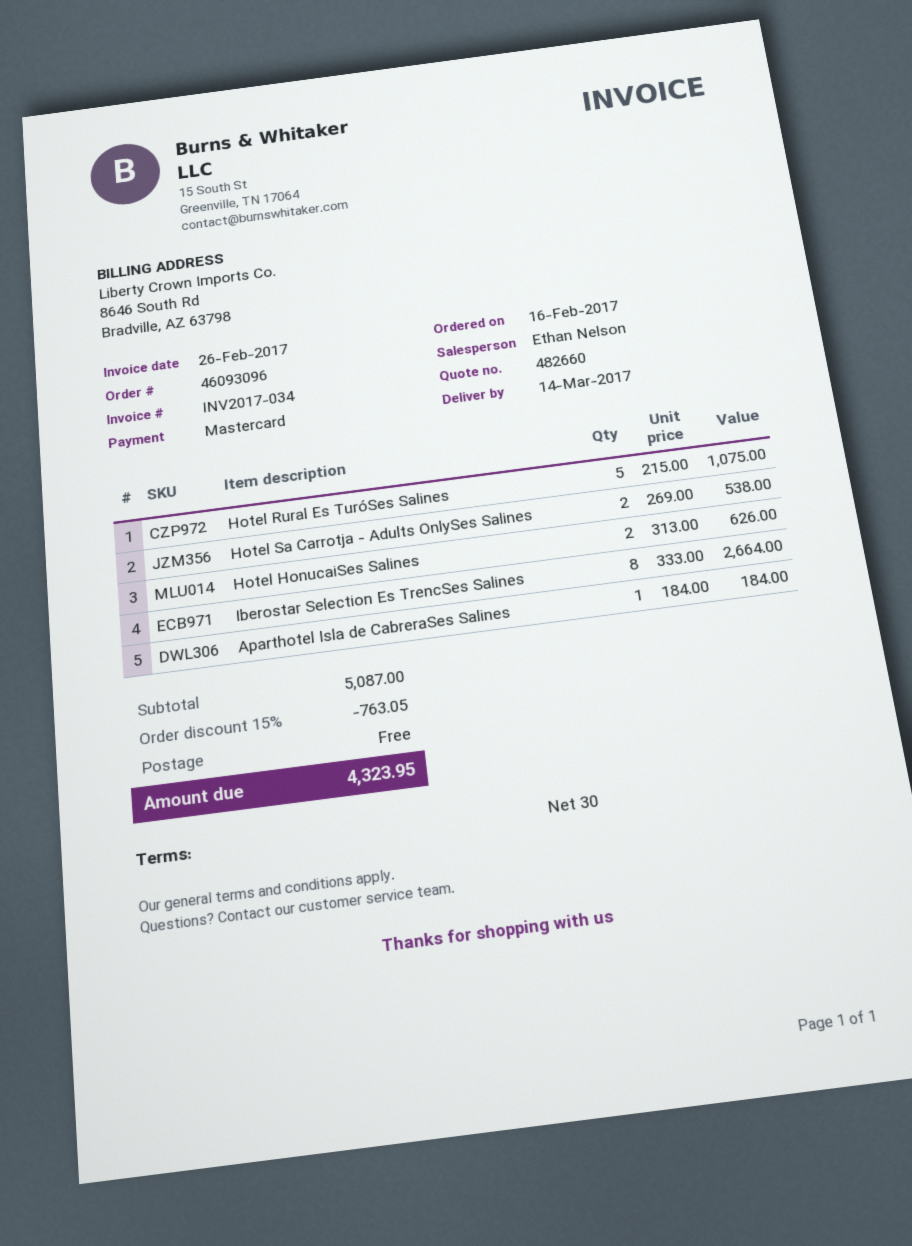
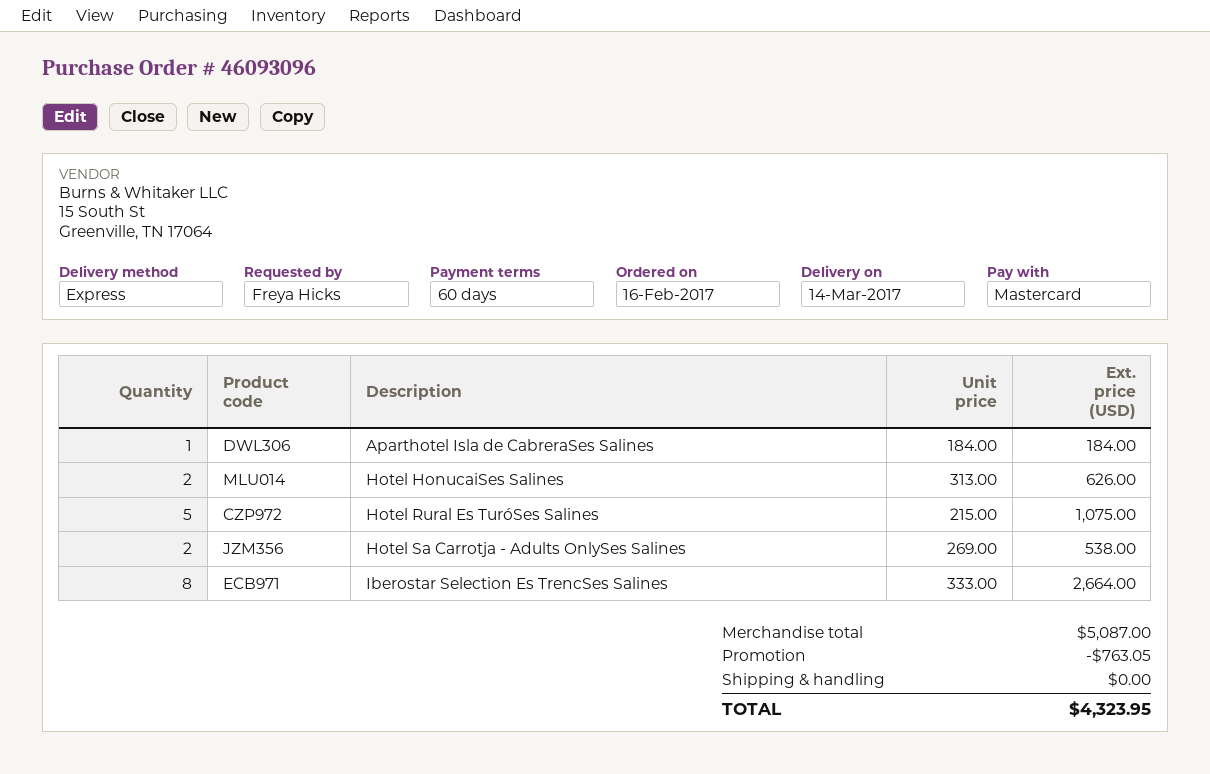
payment terms: 30 days -> 60 days

